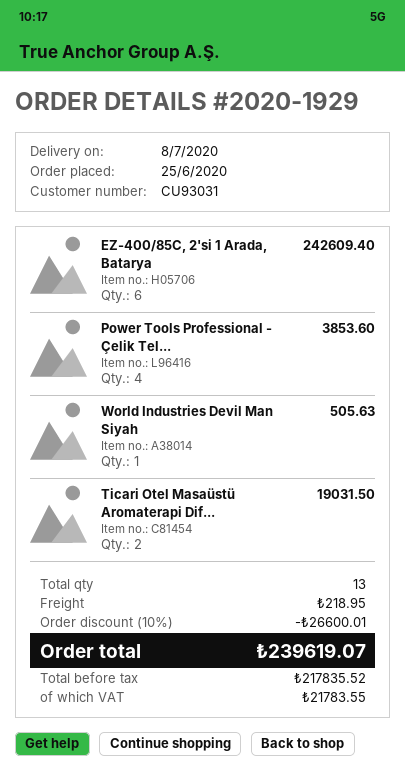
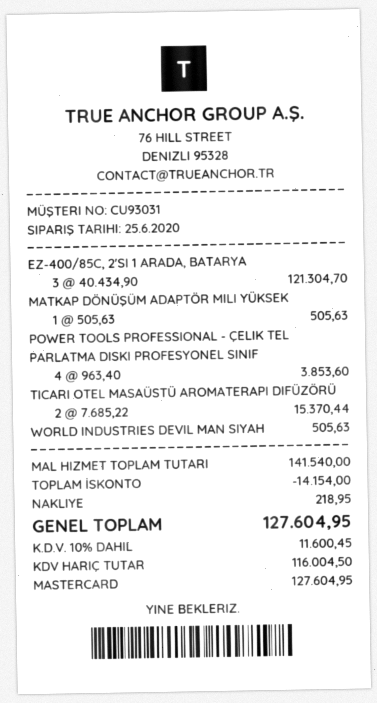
EZ-400/85C, 2'si 1 Arada, Batarya: 6 for 242609.40 -> 3 for 121304.70
Ticari Otel Masaüstü Aromaterapi Dif...: 2 for 19031.50 -> 2 for 15370.44
MATKAP DÖNÜŞÜM ADAPTÖR MILI YÜKSEK: none -> 1 for 505.63
discount: 26600.01 -> 14154.00
net: 217835.52 -> 116004.50
tax: 21783.55 -> 11600.45
total: 239619.07 -> 127604.95

